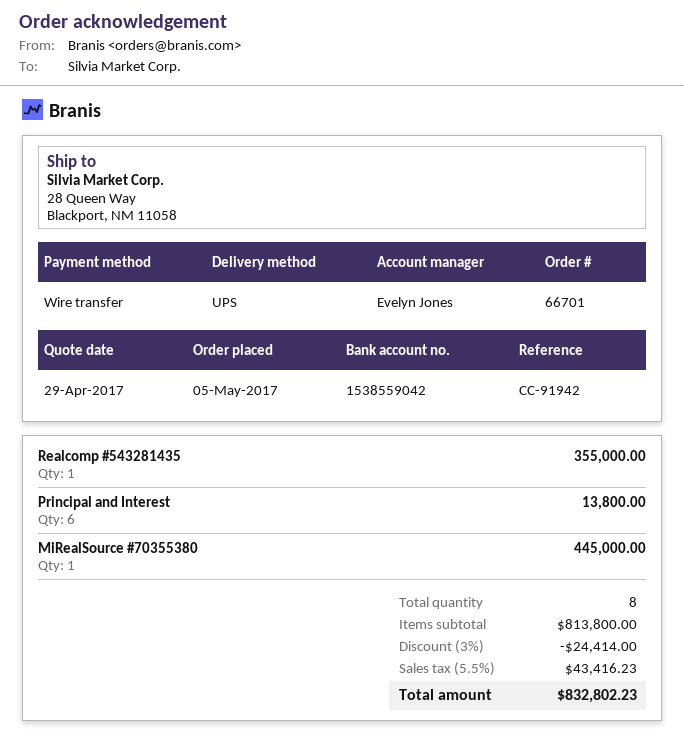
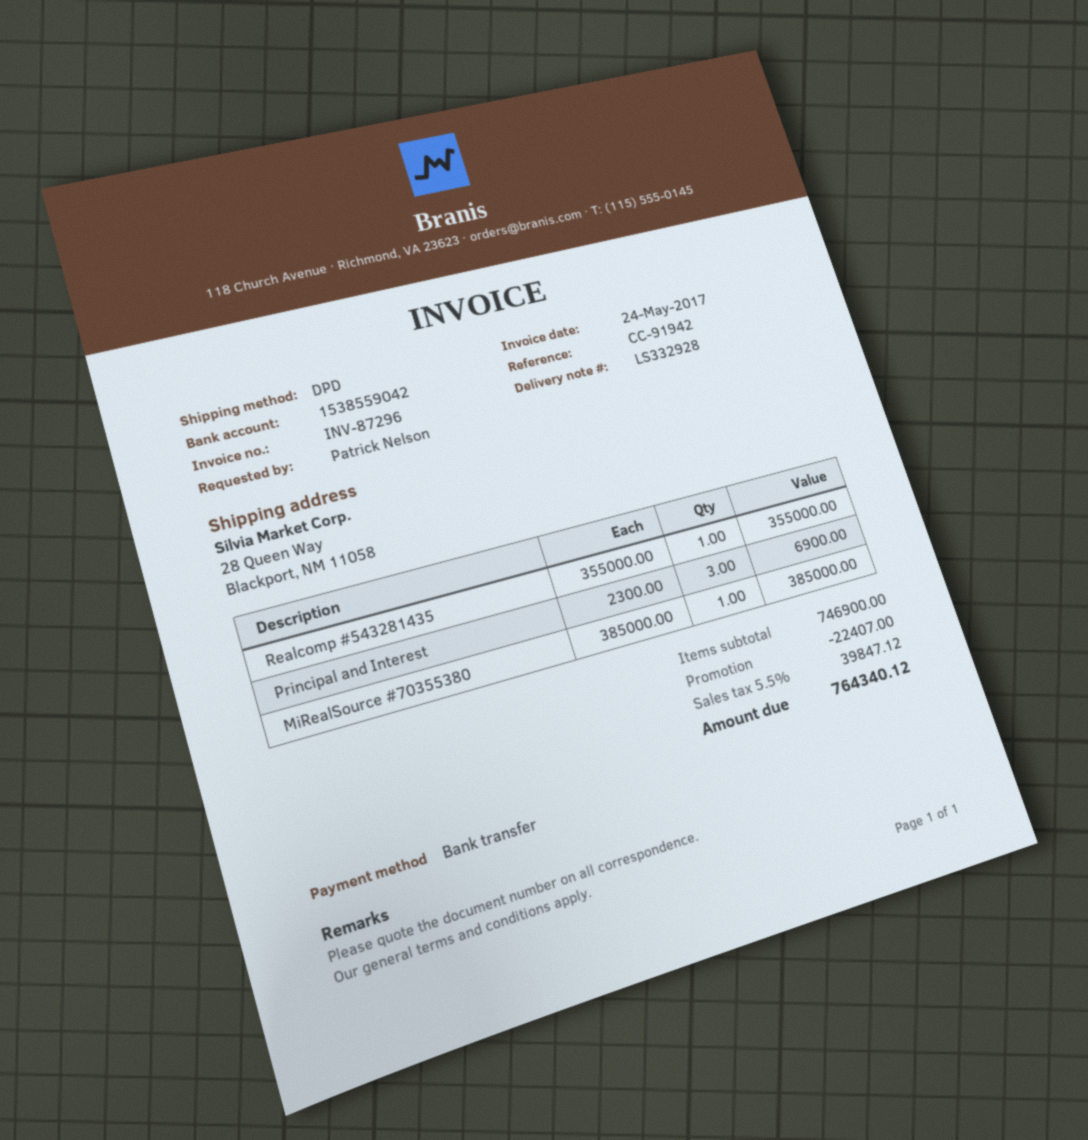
shipping method: UPS -> DPD
Principal and Interest: 6 for 13800.00 -> 3 for 6900.00
MiRealSource #70355380: 1 for 445000.00 -> 1 for 385000.00
subtotal: 813800.00 -> 746900.00
discount: 24414.00 -> 22407.00
tax: 5.5% = 43416.23 -> 5.5% = 39847.12
total: 832802.23 -> 764340.12

